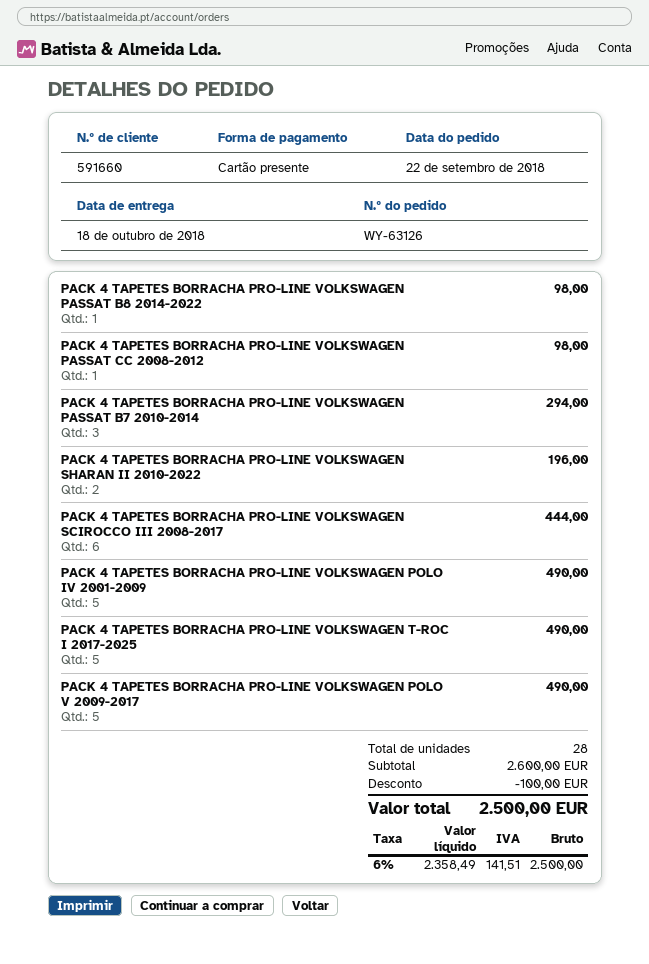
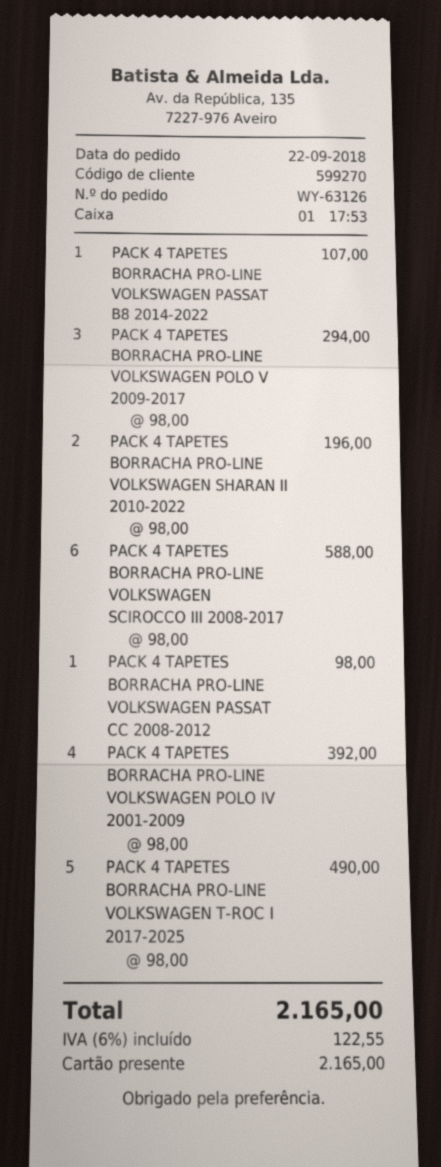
customer number: 591660 -> 599270
PACK 4 TAPETES BORRACHA PRO-LINE VOLKSWAGEN PASSAT B8 2014-2022: 1 for 98.00 -> 1 for 107.00
PACK 4 TAPETES BORRACHA PRO-LINE VOLKSWAGEN PASSAT B7 2010-2014: 3 for 294.00 -> none
PACK 4 TAPETES BORRACHA PRO-LINE VOLKSWAGEN SCIROCCO III 2008-2017: 6 for 444.00 -> 6 for 588.00
PACK 4 TAPETES BORRACHA PRO-LINE VOLKSWAGEN POLO IV 2001-2009: 5 for 490.00 -> 4 for 392.00
PACK 4 TAPETES BORRACHA PRO-LINE VOLKSWAGEN POLO V 2009-2017: 5 for 490.00 -> 3 for 294.00
discount: 100.00 -> none
tax: 6% = 141.51 -> 6% = 122.55
total: 2500.00 -> 2165.00

